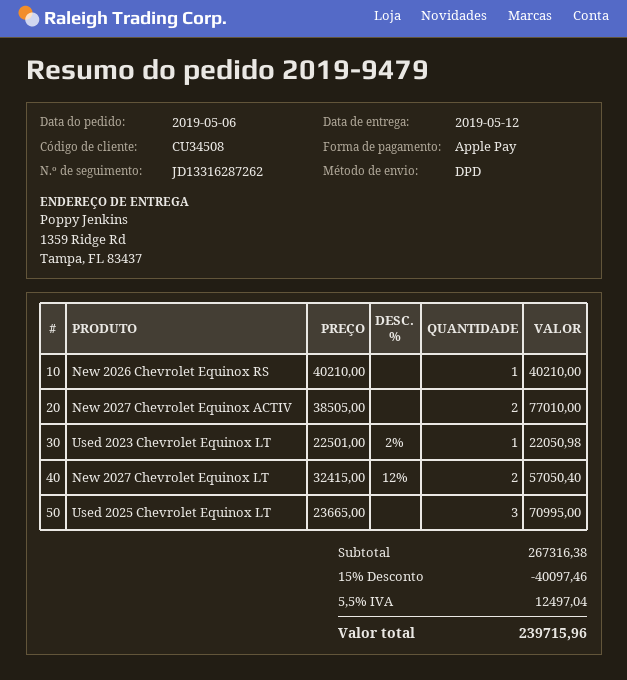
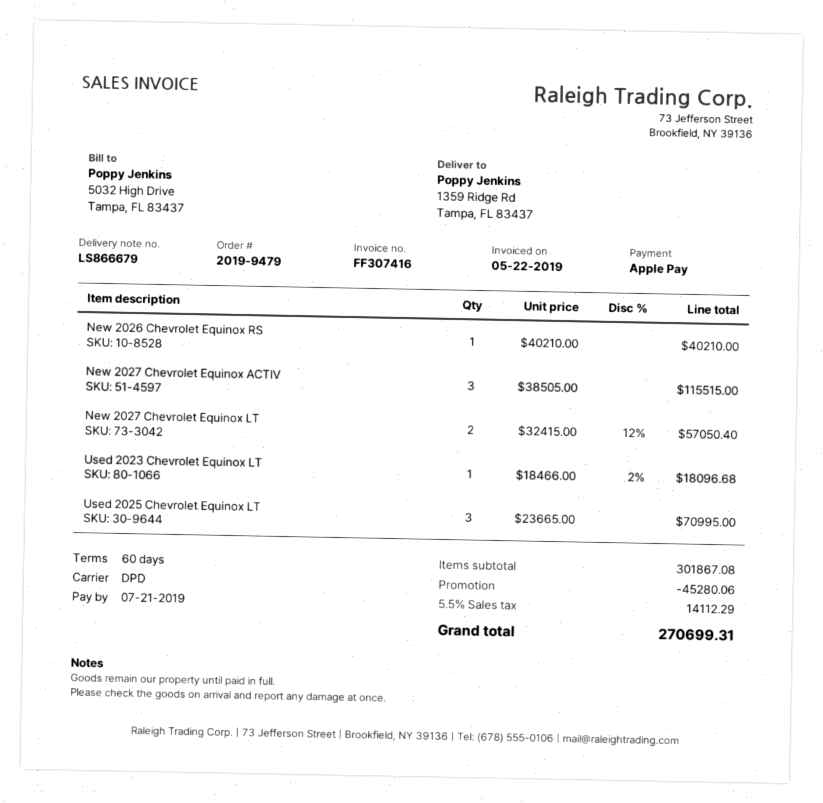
New 2027 Chevrolet Equinox ACTIV: 2 x 38505.00 = 77010.00 -> 3 x 38505.00 = 115515.00
Used 2023 Chevrolet Equinox LT: 1 x 22501.00 - 2% = 22050.98 -> 1 x 18466.00 - 2% = 18096.68
subtotal: 267316.38 -> 301867.08
discount: 40097.46 -> 45280.06
tax: 5.5% = 12497.04 -> 5.5% = 14112.29
total: 239715.96 -> 270699.31

